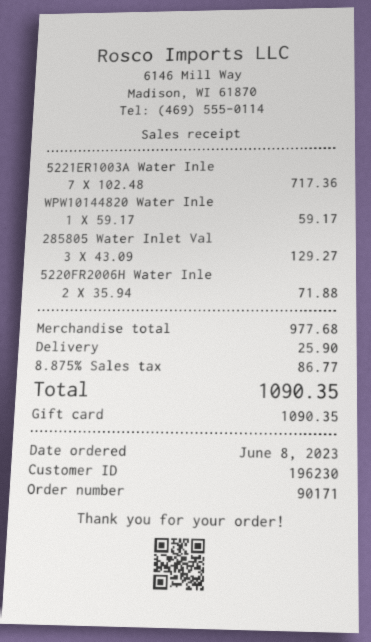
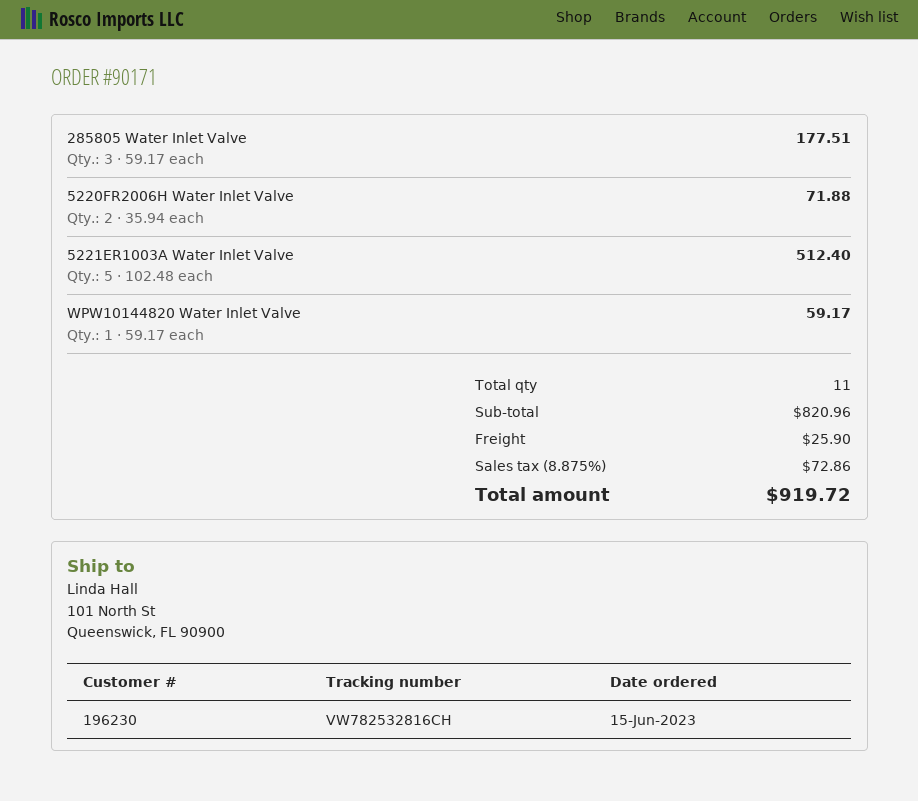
order date: 2023-06-08 -> 2023-06-15
5221ER1003A Water Inle: 7 x 102.48 = 717.36 -> 5 x 102.48 = 512.40
285805 Water Inlet Val: 3 x 43.09 = 129.27 -> 3 x 59.17 = 177.51
subtotal: 977.68 -> 820.96
tax: 8.875% = 86.77 -> 8.875% = 72.86
total: 1090.35 -> 919.72

